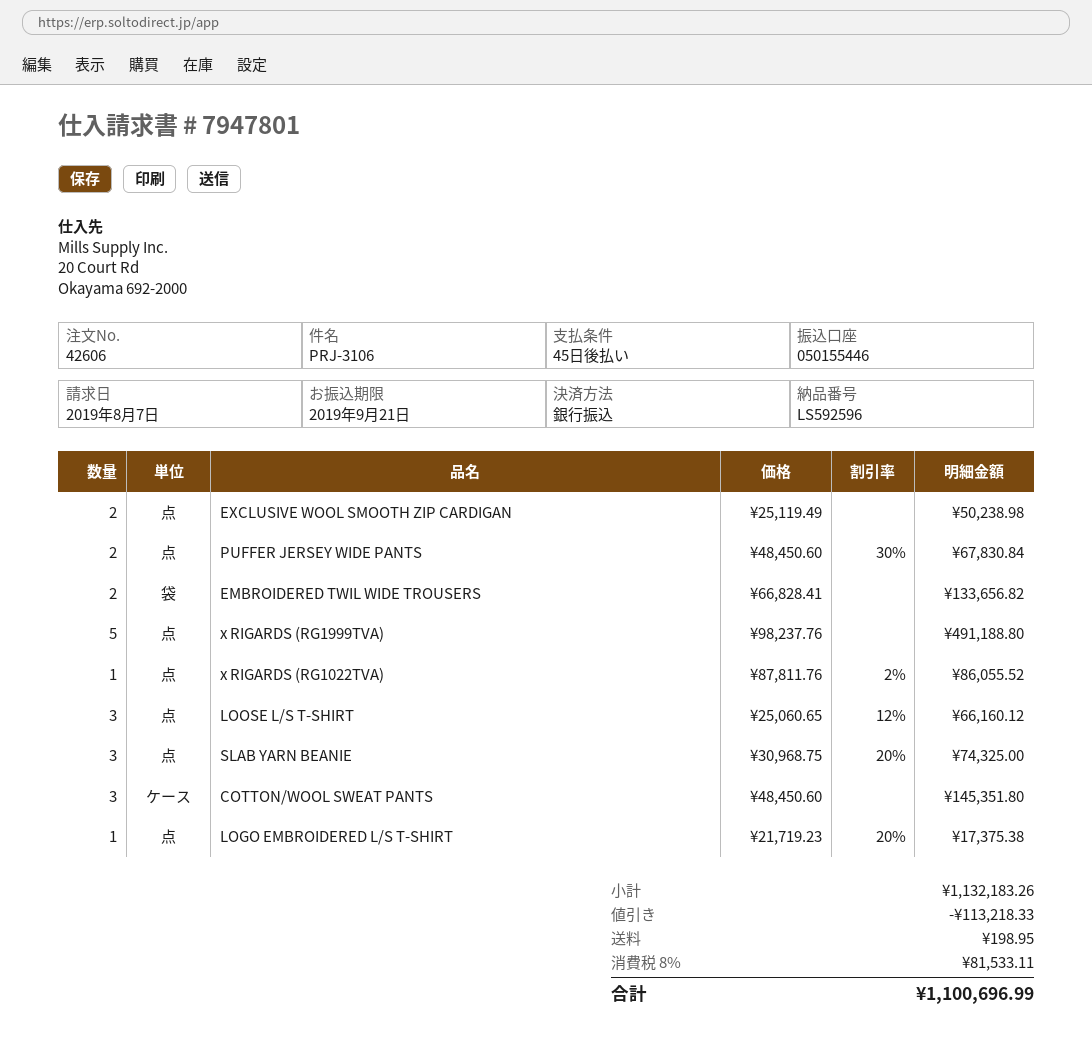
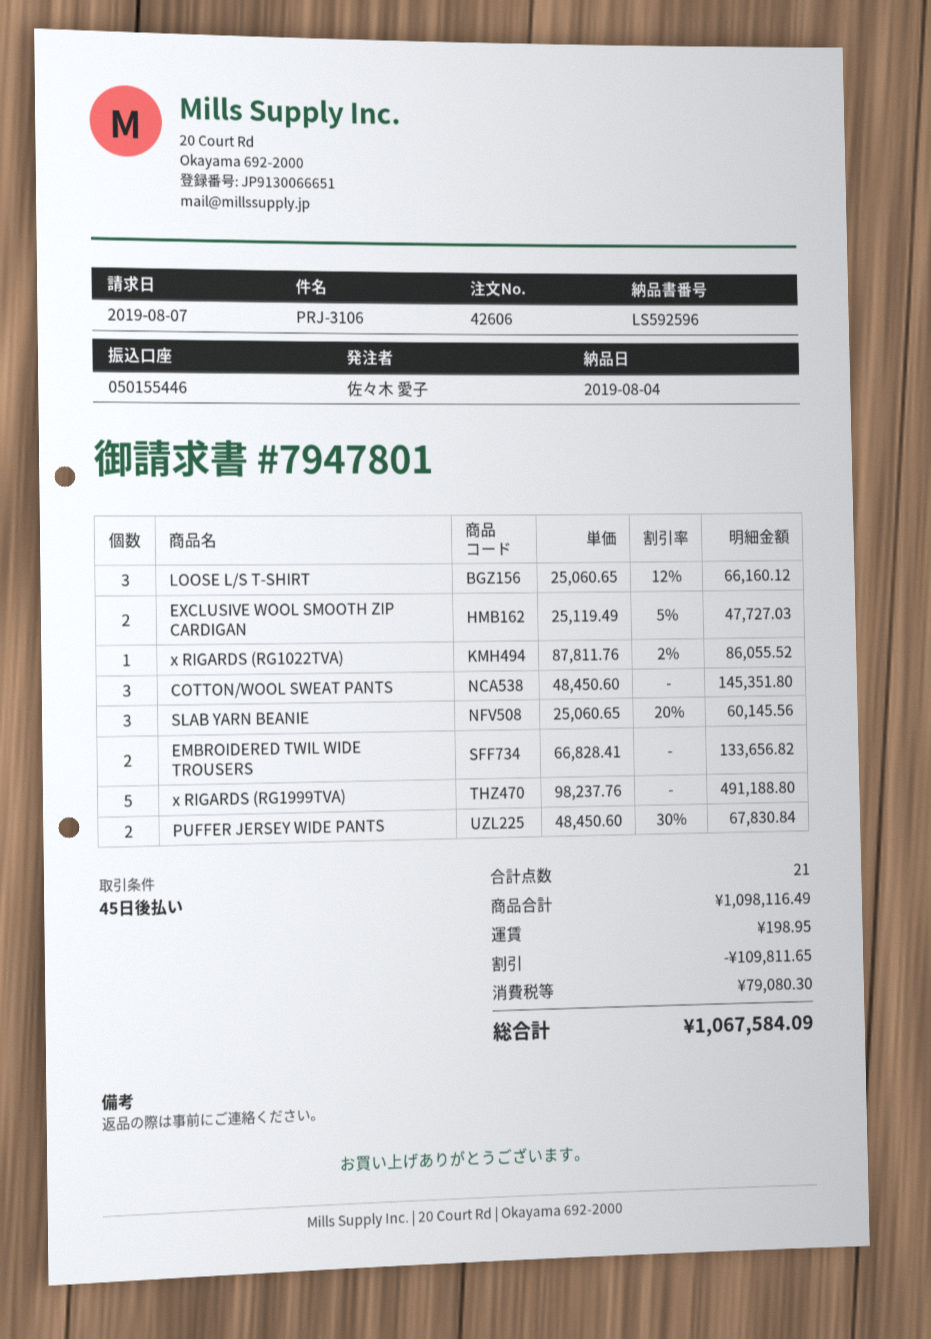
EXCLUSIVE WOOL SMOOTH ZIP CARDIGAN: 2 x 25119.49 = 50238.98 -> 2 x 25119.49 - 5% = 47727.03
SLAB YARN BEANIE: 3 x 30968.75 - 20% = 74325.00 -> 3 x 25060.65 - 20% = 60145.56
LOGO EMBROIDERED L/S T-SHIRT: 1 x 21719.23 - 20% = 17375.38 -> none
subtotal: 1132183.26 -> 1098116.49
discount: 113218.33 -> 109811.65
tax: 81533.11 -> 79080.30
total: 1100696.99 -> 1067584.09

